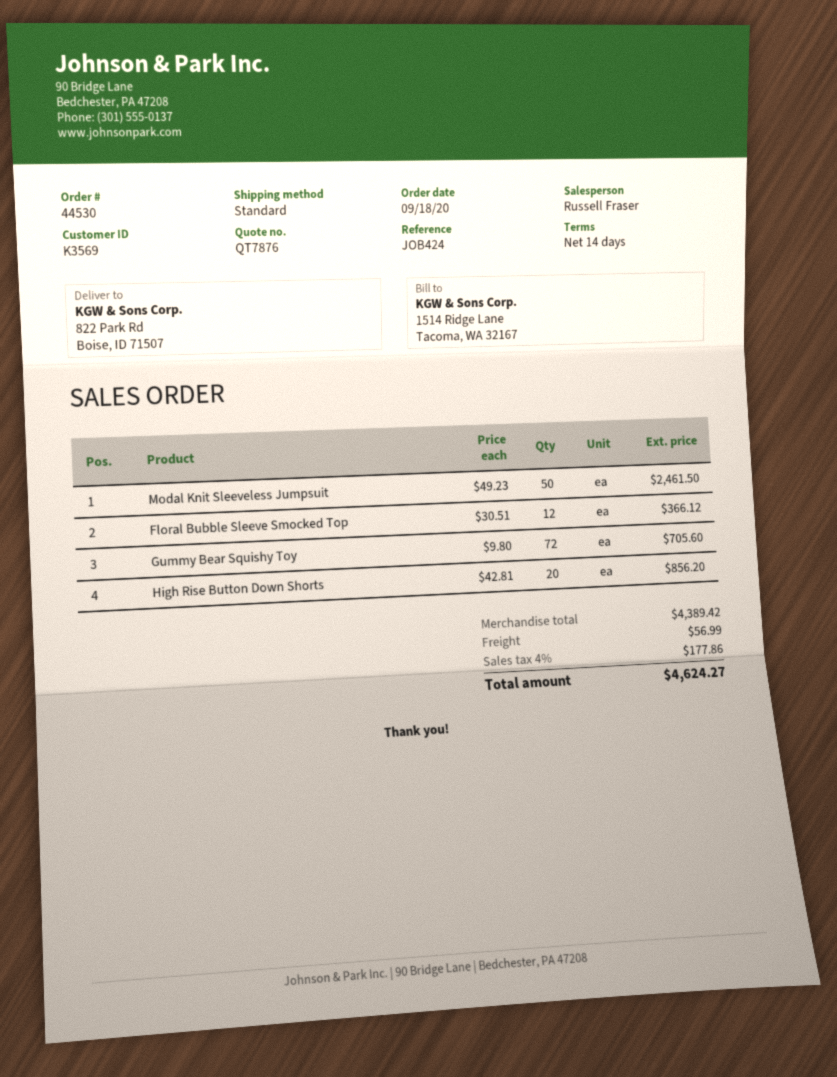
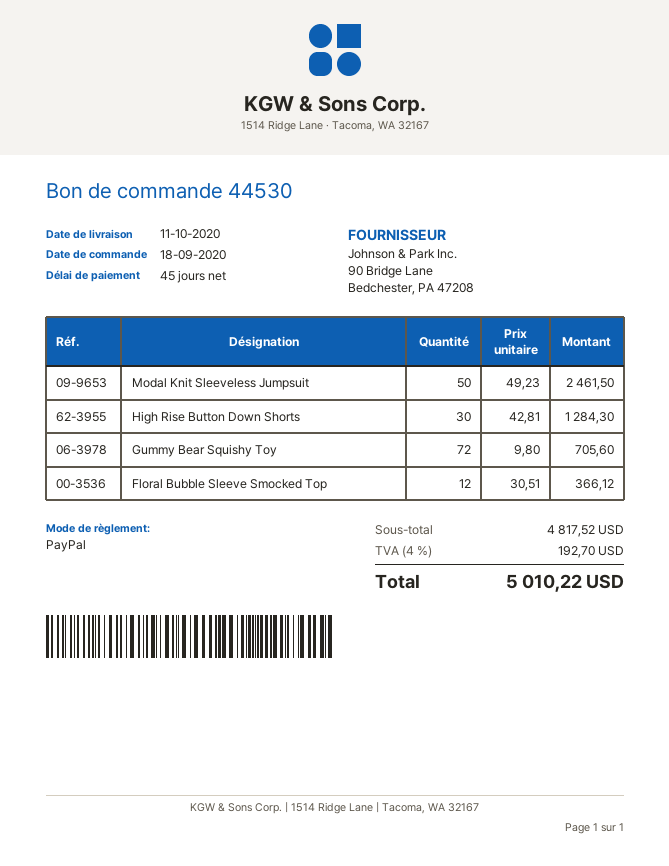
payment terms: 14 days -> 45 days
High Rise Button Down Shorts: 20 x 42.81 = 856.20 -> 30 x 42.81 = 1284.30
subtotal: 4389.42 -> 4817.52
shipping: 56.99 -> none
tax: 4% = 177.86 -> 4% = 192.70
total: 4624.27 -> 5010.22

